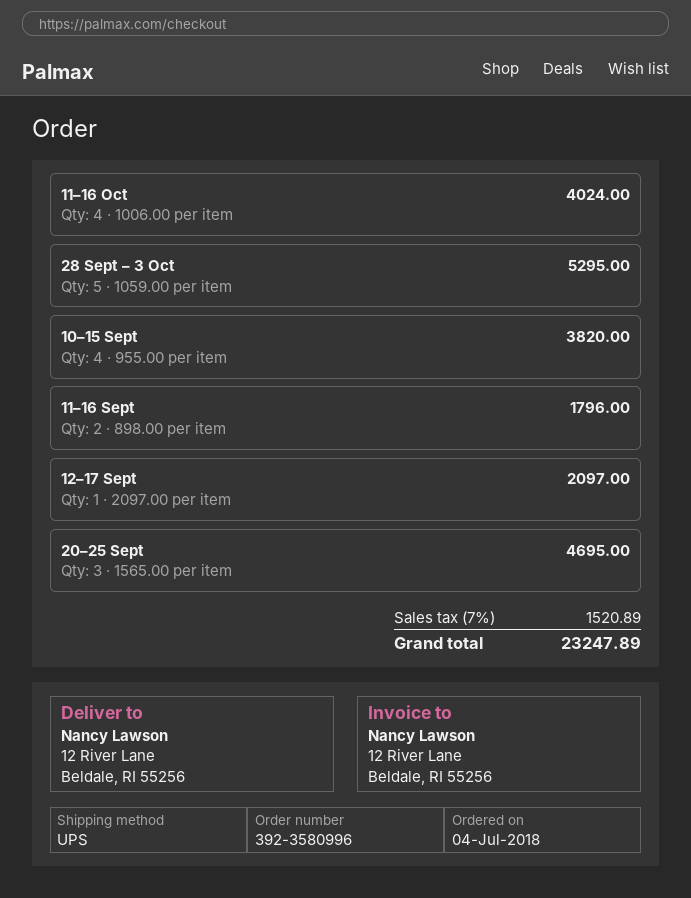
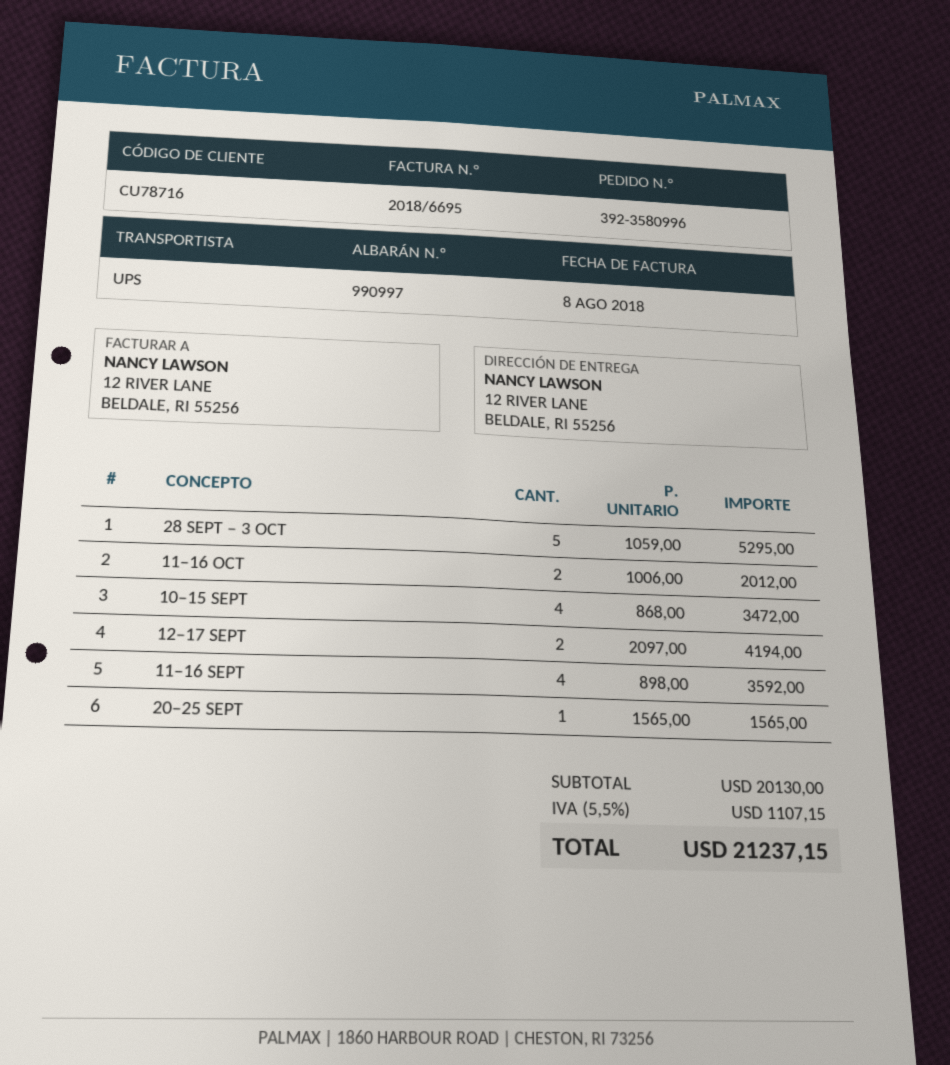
11–16 Oct: 4 x 1006.00 = 4024.00 -> 2 x 1006.00 = 2012.00
10–15 Sept: 4 x 955.00 = 3820.00 -> 4 x 868.00 = 3472.00
11–16 Sept: 2 x 898.00 = 1796.00 -> 4 x 898.00 = 3592.00
12–17 Sept: 1 x 2097.00 = 2097.00 -> 2 x 2097.00 = 4194.00
20–25 Sept: 3 x 1565.00 = 4695.00 -> 1 x 1565.00 = 1565.00
tax: 7% = 1520.89 -> 5.5% = 1107.15
total: 23247.89 -> 21237.15

